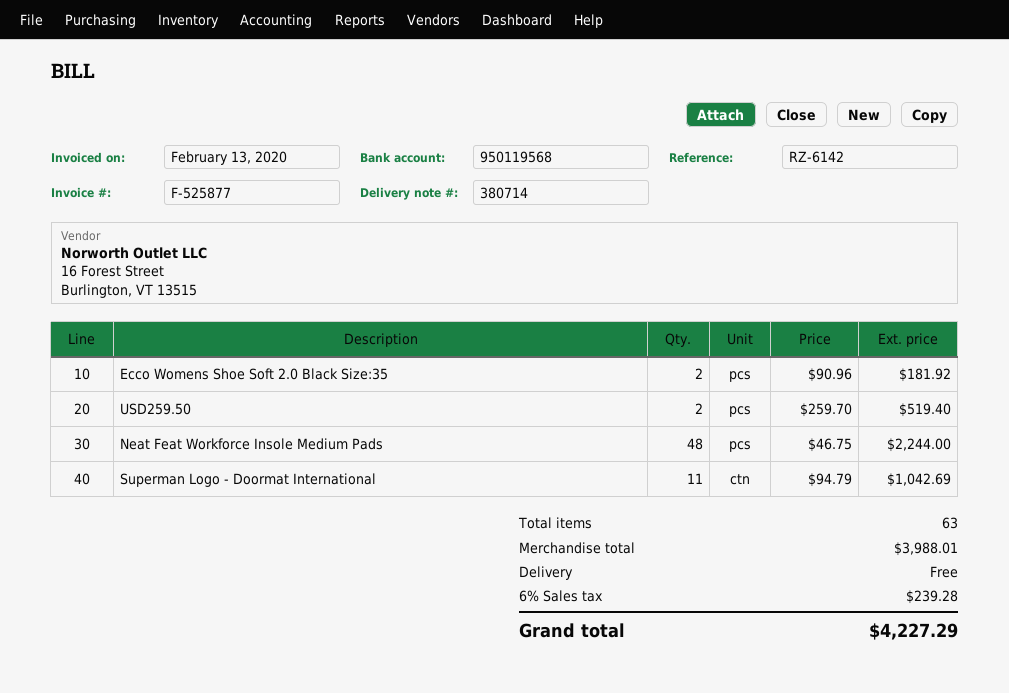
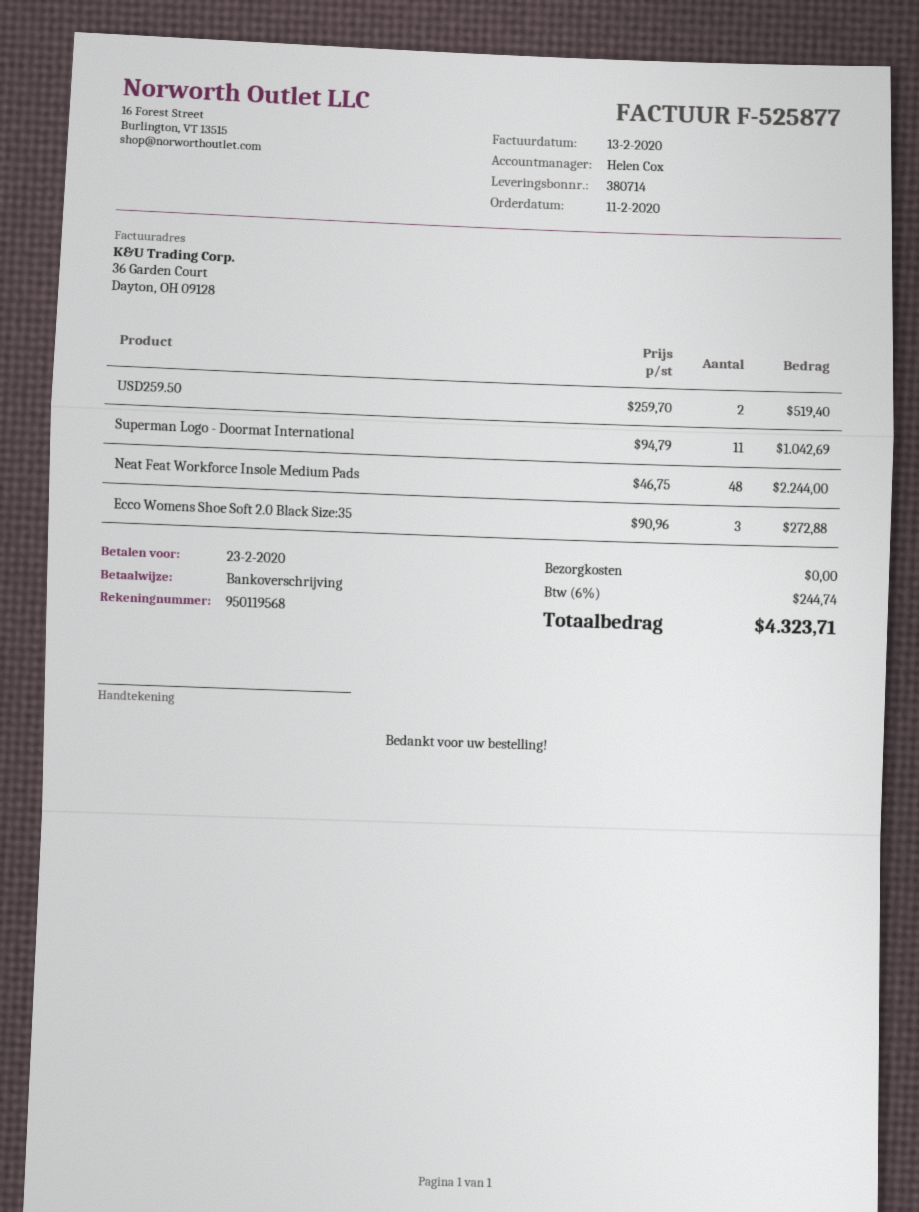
Ecco Womens Shoe Soft 2.0 Black Size:35: 2 x 90.96 = 181.92 -> 3 x 90.96 = 272.88
tax: 6% = 239.28 -> 6% = 244.74
total: 4227.29 -> 4323.71

